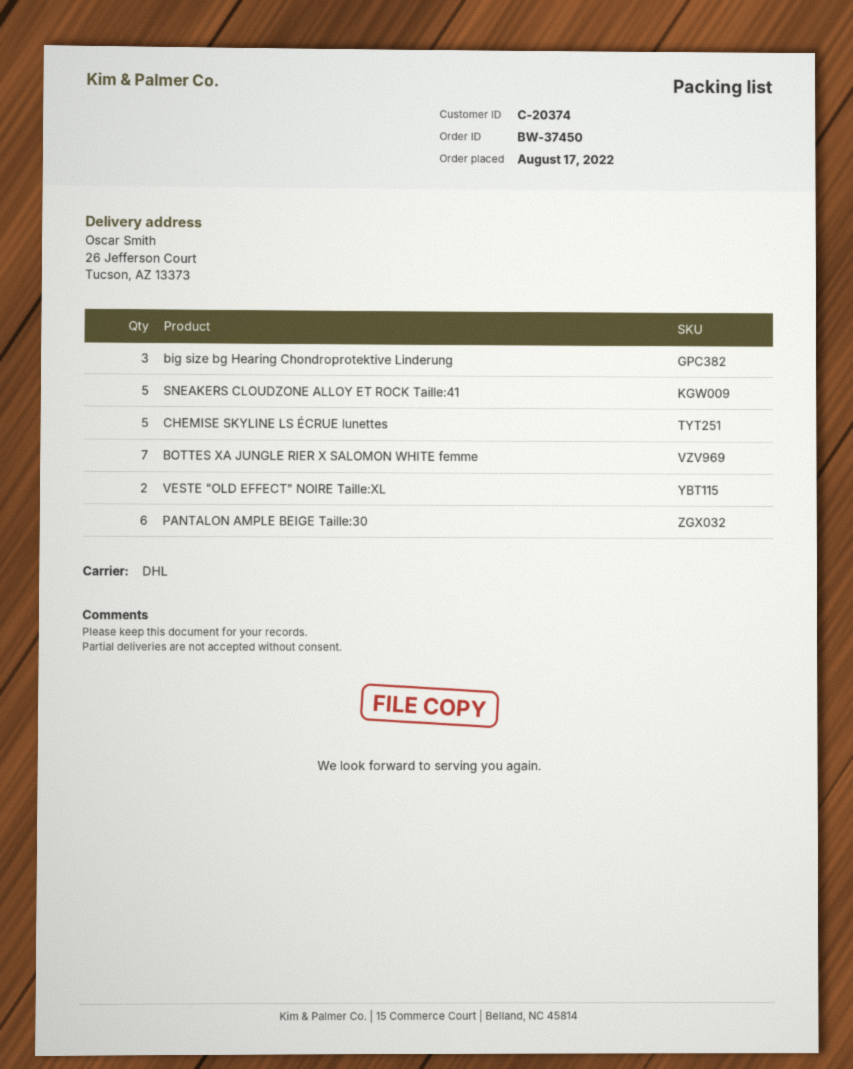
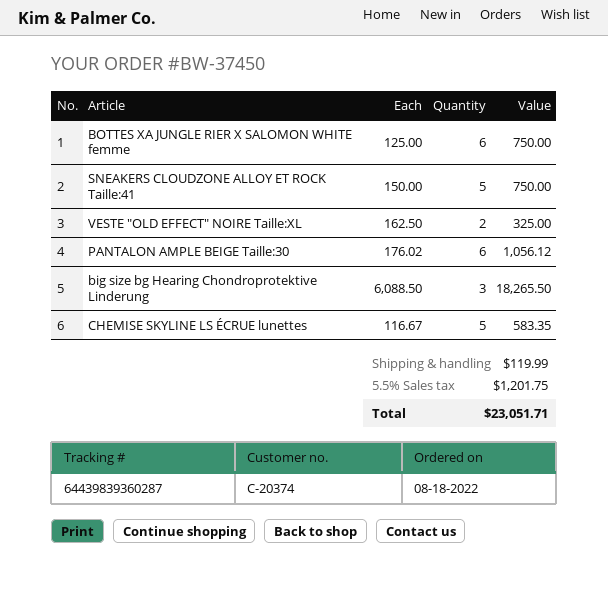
order date: 2022-08-17 -> 2022-08-18
BOTTES XA JUNGLE RIER X SALOMON WHITE femme: 7 -> 6

